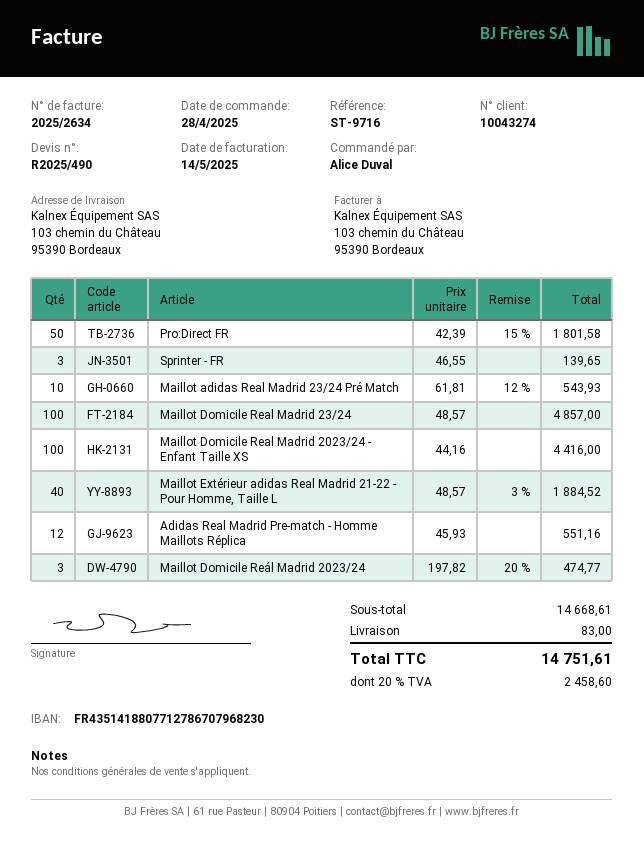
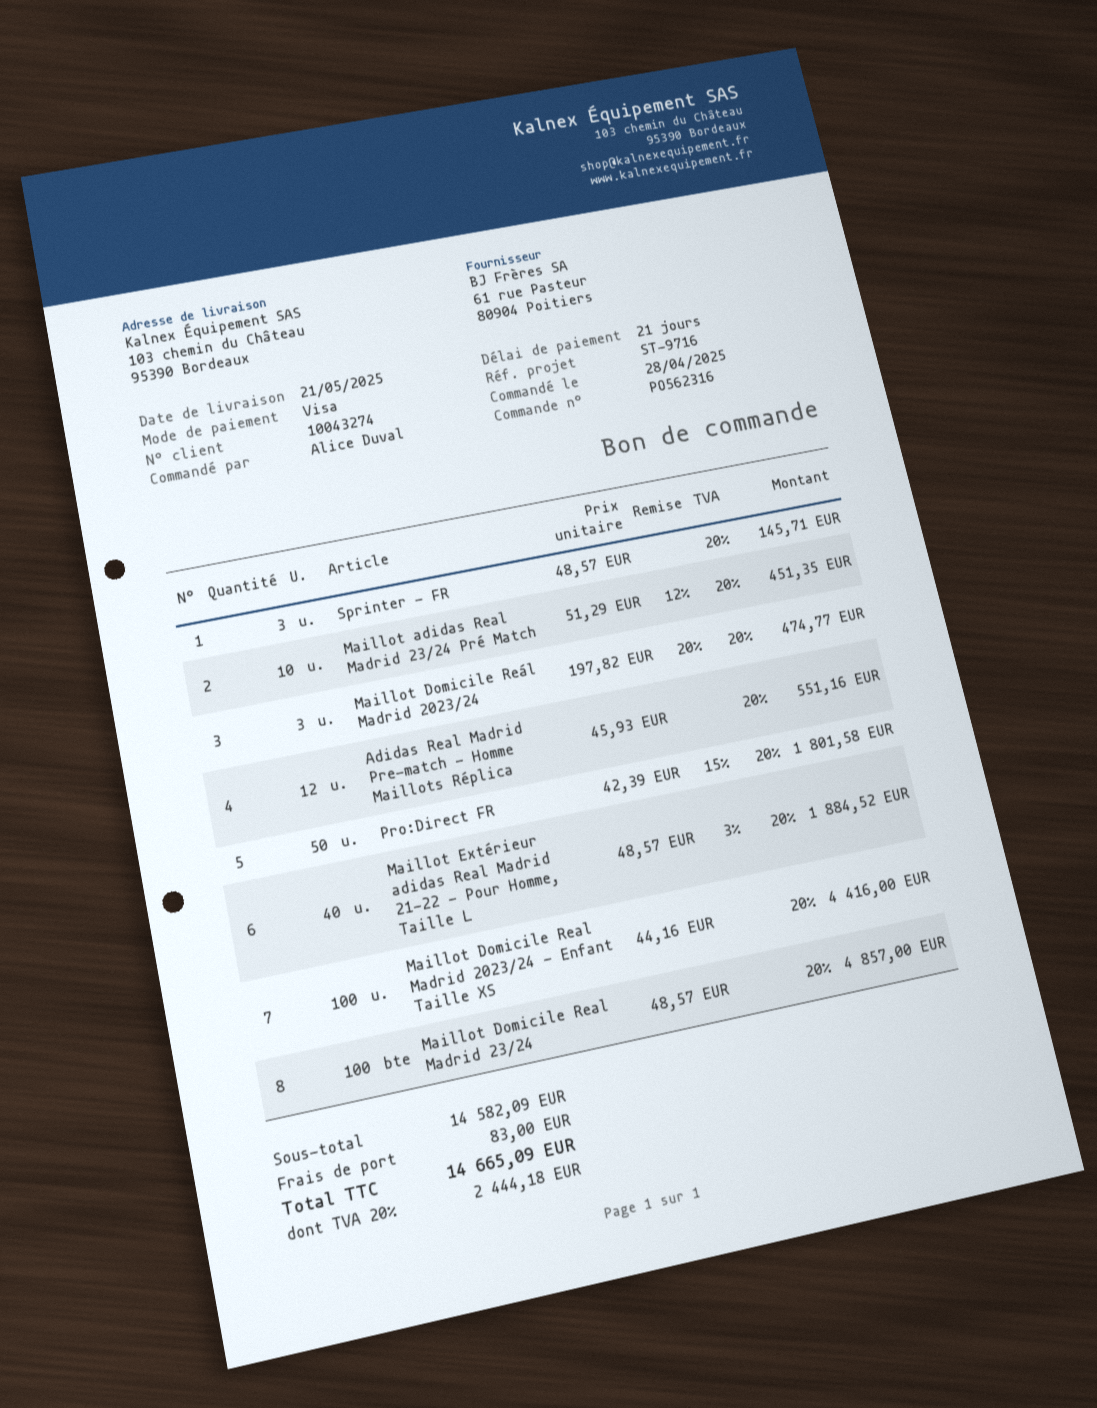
Sprinter - FR: 3 x 46.55 = 139.65 -> 3 x 48.57 = 145.71
Maillot adidas Real Madrid 23/24 Pré Match: 10 x 61.81 - 12% = 543.93 -> 10 x 51.29 - 12% = 451.35
subtotal: 14668.61 -> 14582.09
tax: 20% = 2458.60 -> 20% = 2444.18
total: 14751.61 -> 14665.09

